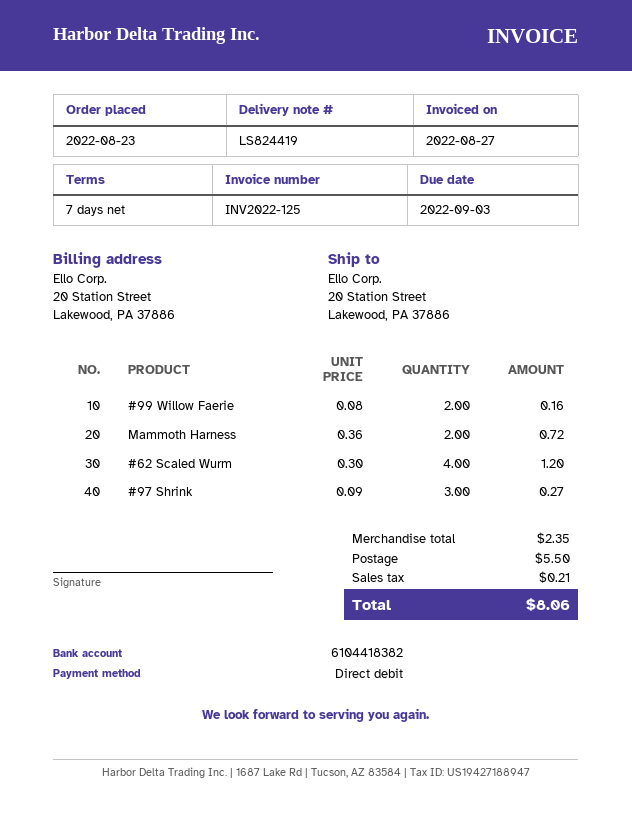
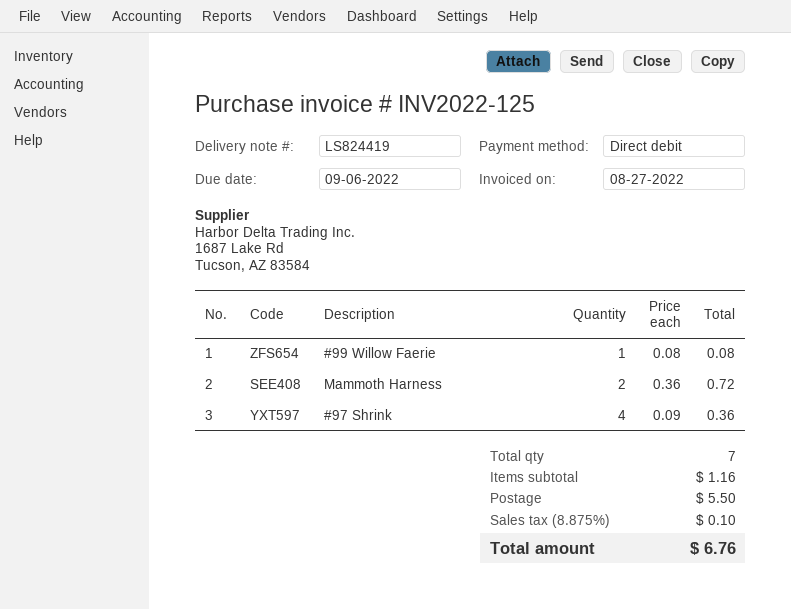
due date: 2022-09-03 -> 2022-09-06
#99 Willow Faerie: 2 x 0.08 = 0.16 -> 1 x 0.08 = 0.08
#62 Scaled Wurm: 4 x 0.30 = 1.20 -> none
#97 Shrink: 3 x 0.09 = 0.27 -> 4 x 0.09 = 0.36
subtotal: 2.35 -> 1.16
tax: 0.21 -> 0.10
total: 8.06 -> 6.76

